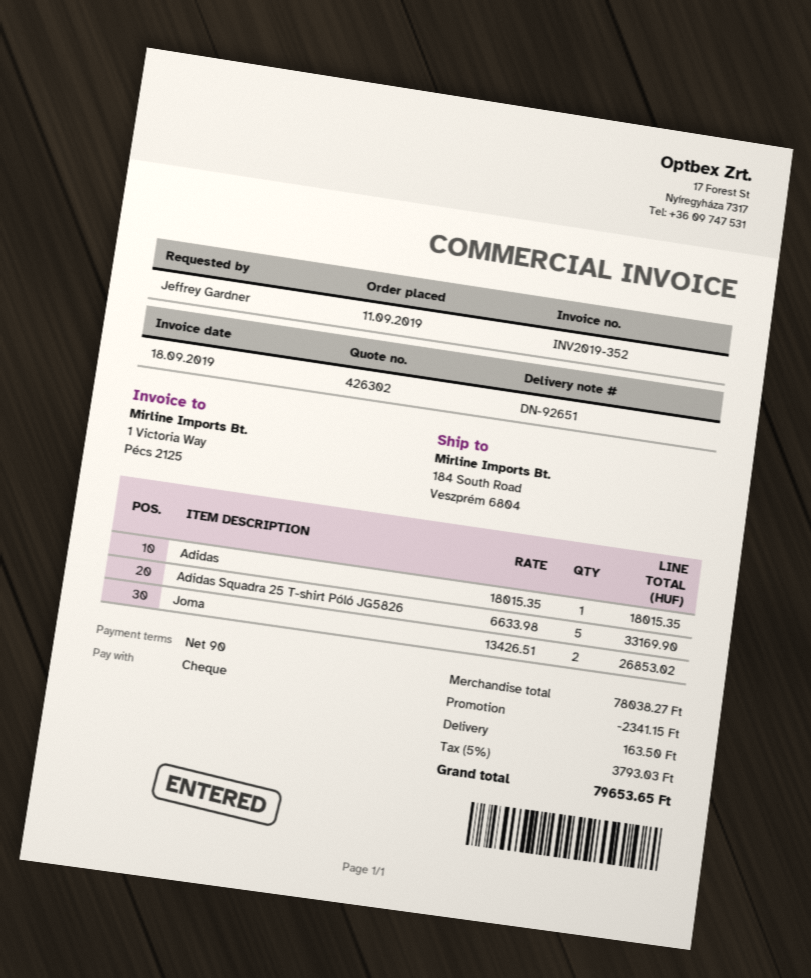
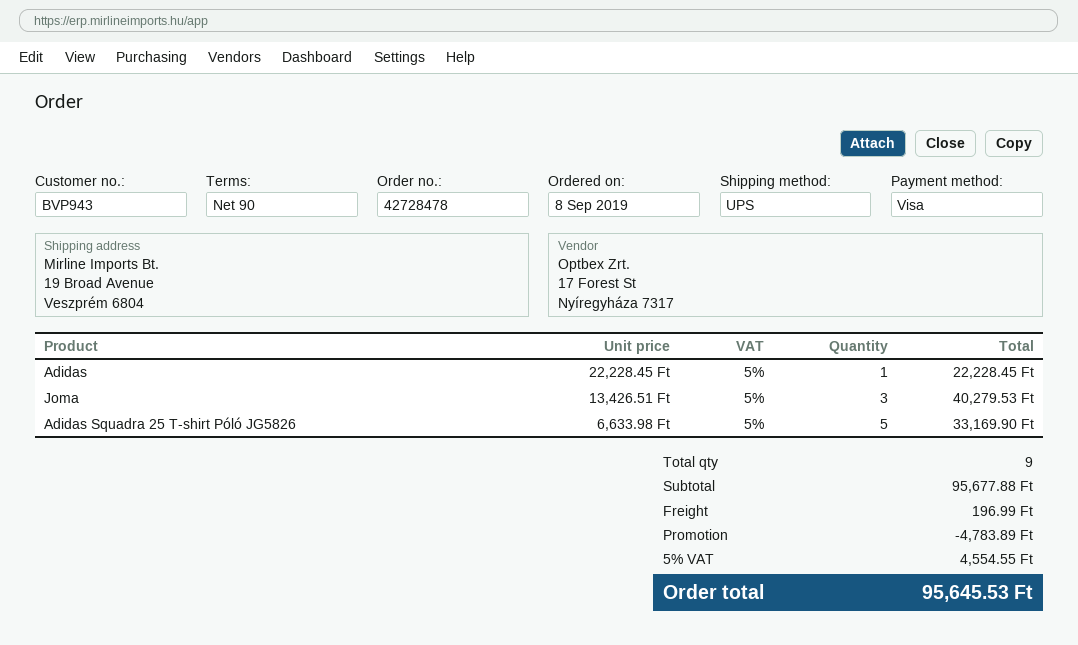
order date: 2019-09-11 -> 2019-09-08
payment method: cheque -> Visa
ship to: 184 South Road, Veszprém 6804 -> 19 Broad Avenue, Veszprém 6804
Adidas: 1 x 18015.35 = 18015.35 -> 1 x 22228.45 = 22228.45
Joma: 2 x 13426.51 = 26853.02 -> 3 x 13426.51 = 40279.53
subtotal: 78038.27 -> 95677.88
discount: 2341.15 -> 4783.89
shipping: 163.50 -> 196.99
tax: 5% = 3793.03 -> 5% = 4554.55
total: 79653.65 -> 95645.53

